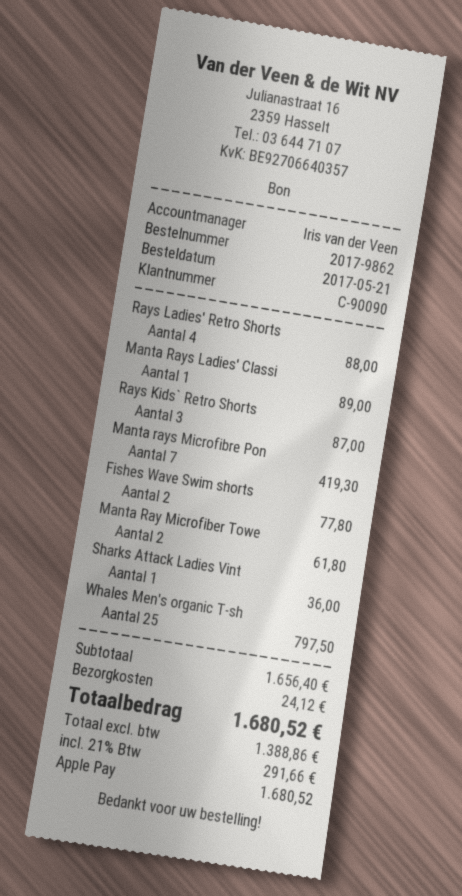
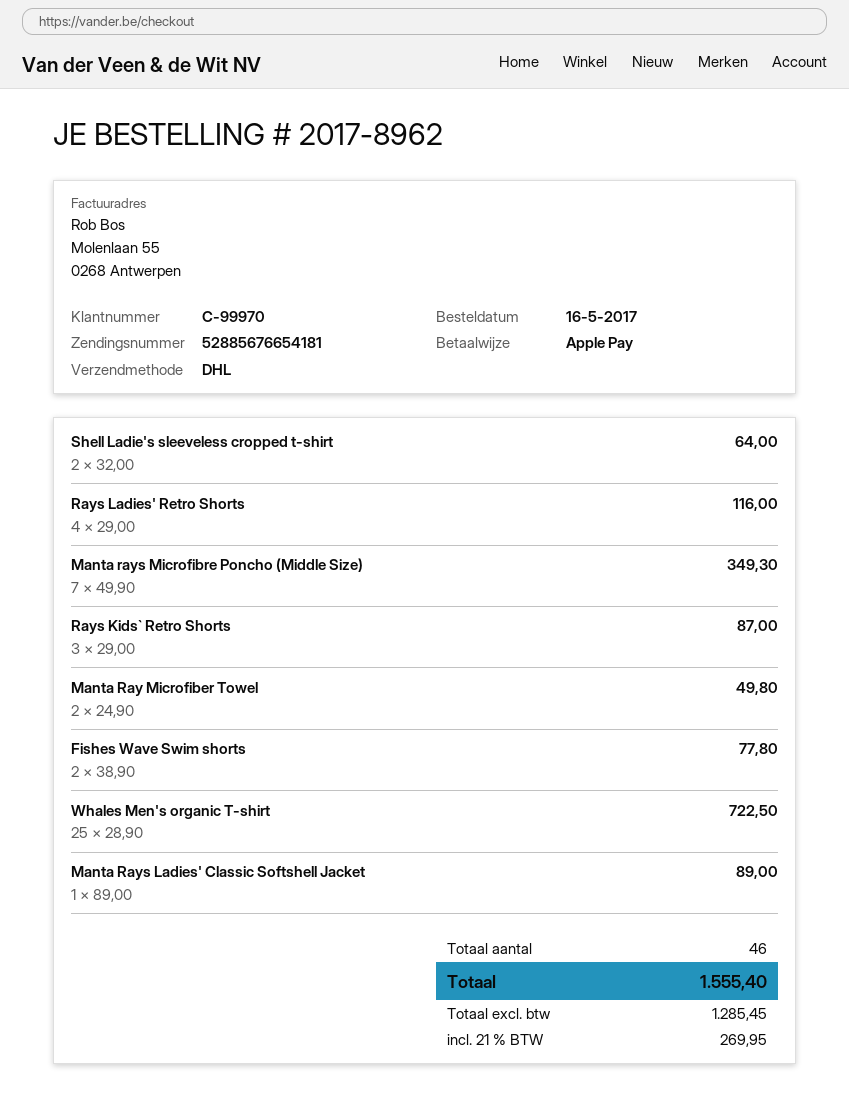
order number: 2017-9862 -> 2017-8962
order date: 2017-05-21 -> 2017-05-16
customer number: C-90090 -> C-99970
Rays Ladies' Retro Shorts: 4 for 88.00 -> 4 for 116.00
Manta rays Microfibre Pon: 7 for 419.30 -> 7 for 349.30
Manta Ray Microfiber Towe: 2 for 61.80 -> 2 for 49.80
Sharks Attack Ladies Vint: 1 for 36.00 -> none
Whales Men's organic T-sh: 25 for 797.50 -> 25 for 722.50
Shell Ladie's sleeveless cropped t-shirt: none -> 2 for 64.00
shipping: 24.12 -> none
net: 1388.86 -> 1285.45
tax: 21% = 291.66 -> 21% = 269.95
total: 1680.52 -> 1555.40

